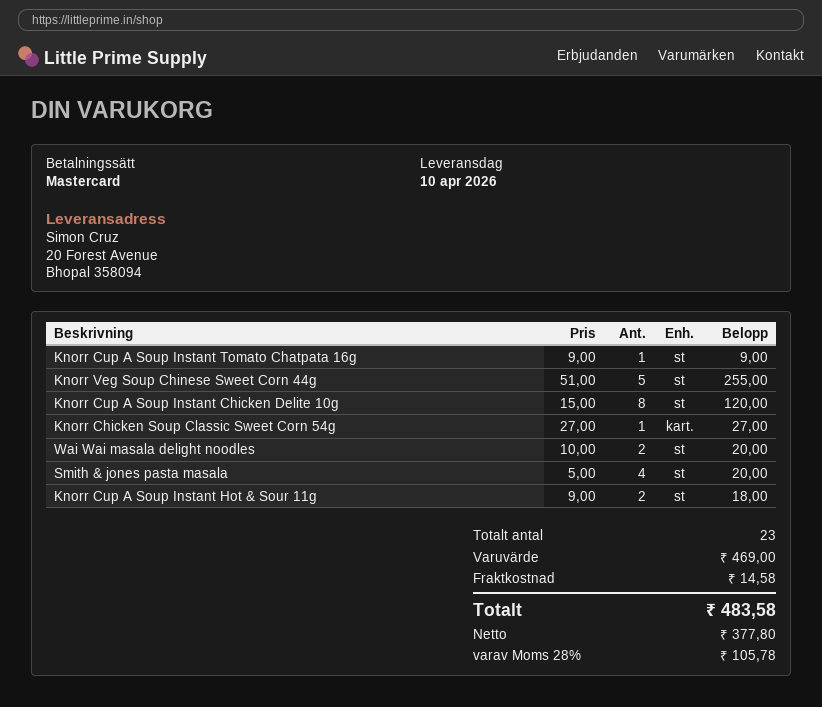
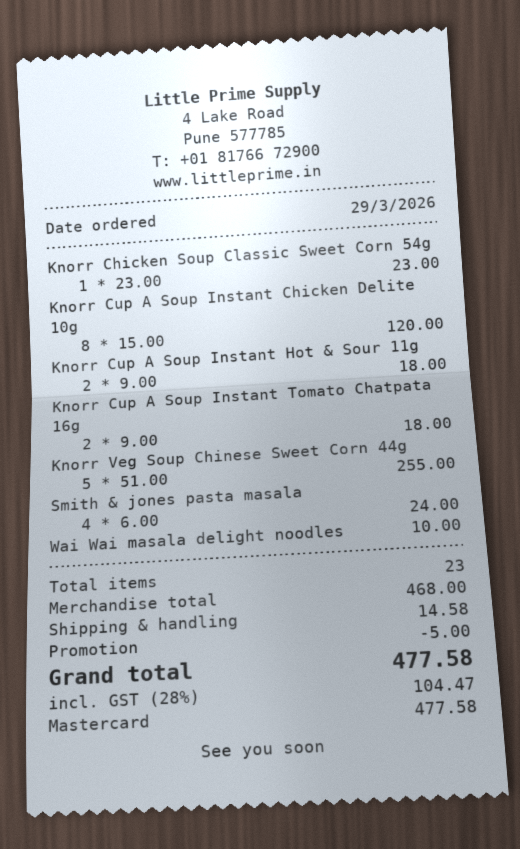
Knorr Cup A Soup Instant Tomato Chatpata 16g: 1 x 9.00 = 9.00 -> 2 x 9.00 = 18.00
Knorr Chicken Soup Classic Sweet Corn 54g: 1 x 27.00 = 27.00 -> 1 x 23.00 = 23.00
Wai Wai masala delight noodles: 2 x 10.00 = 20.00 -> 1 x 10.00 = 10.00
Smith & jones pasta masala: 4 x 5.00 = 20.00 -> 4 x 6.00 = 24.00
subtotal: 469.00 -> 468.00
discount: none -> 5.00
tax: 28% = 105.78 -> 28% = 104.47
total: 483.58 -> 477.58

